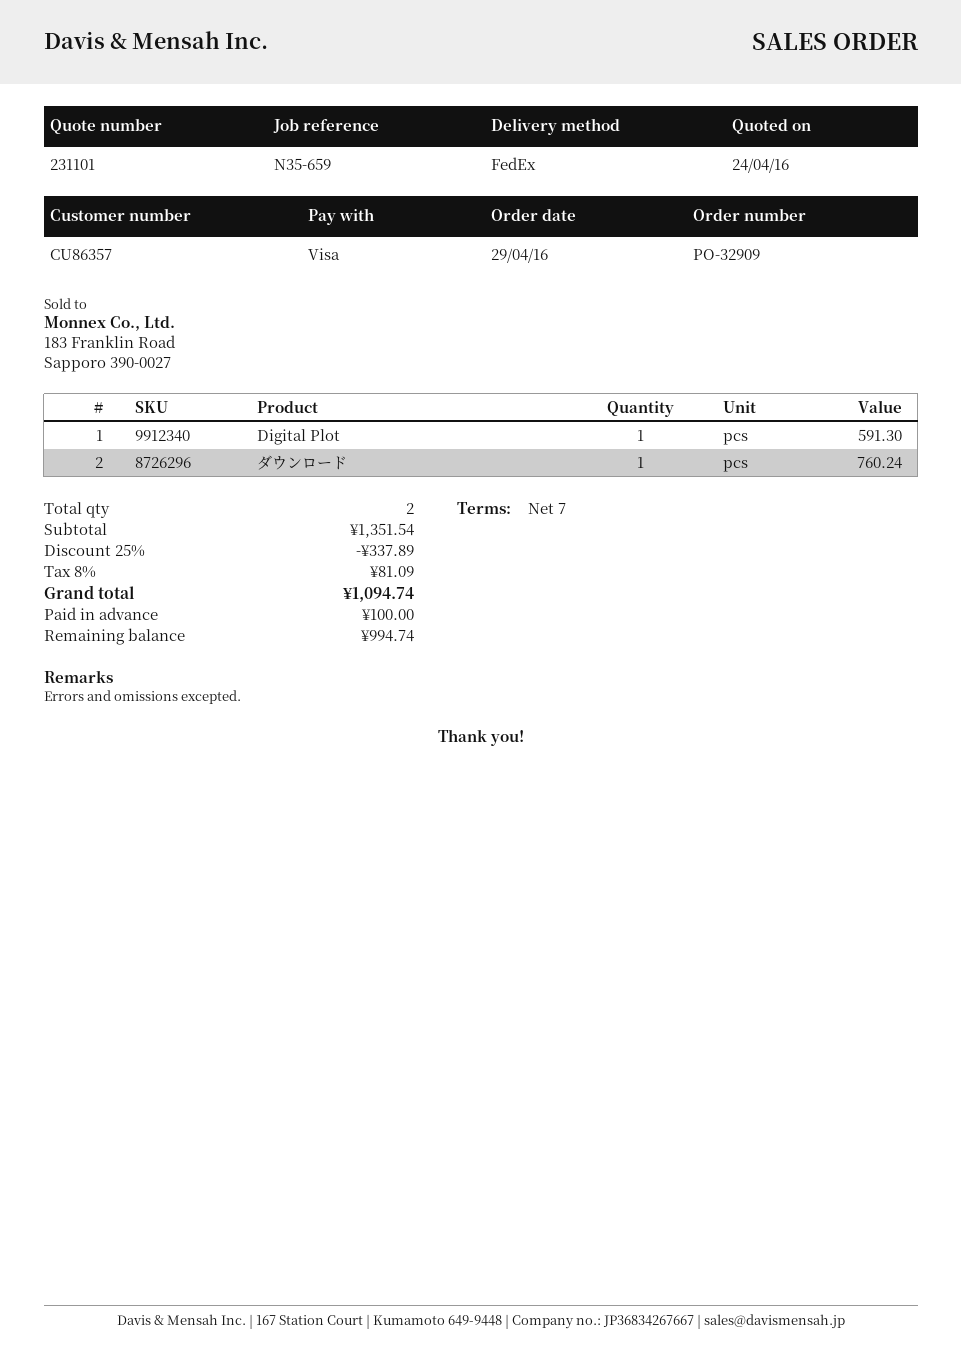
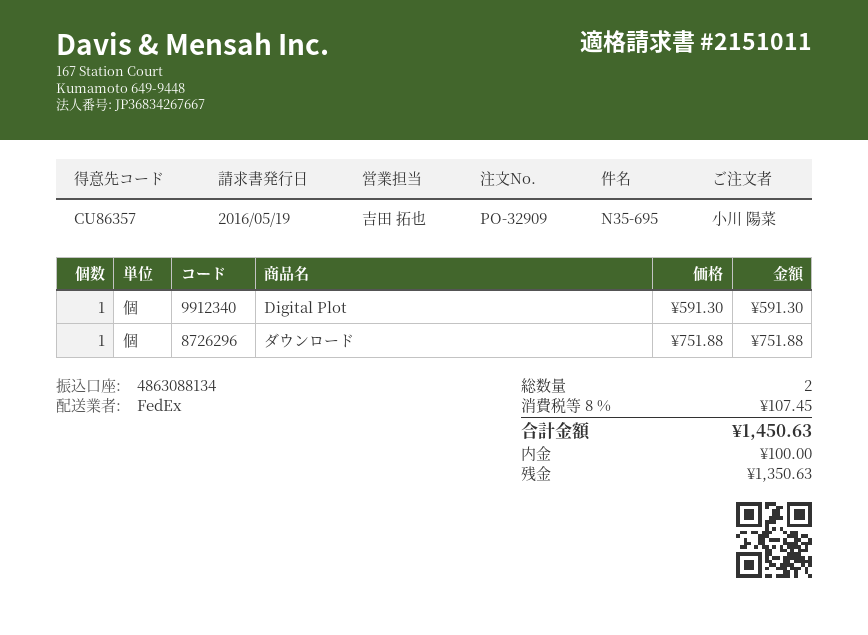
reference: N35-659 -> N35-695
ダウンロード: 1 for 760.24 -> 1 for 751.88
discount: 25% = 337.89 -> none
tax: 8% = 81.09 -> 8% = 107.45
total: 1094.74 -> 1450.63
balance: 994.74 -> 1350.63

